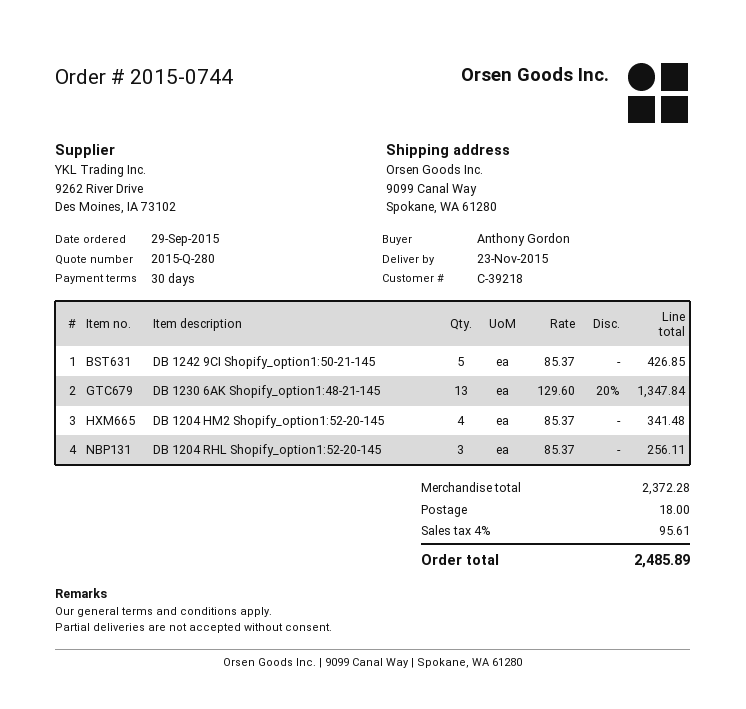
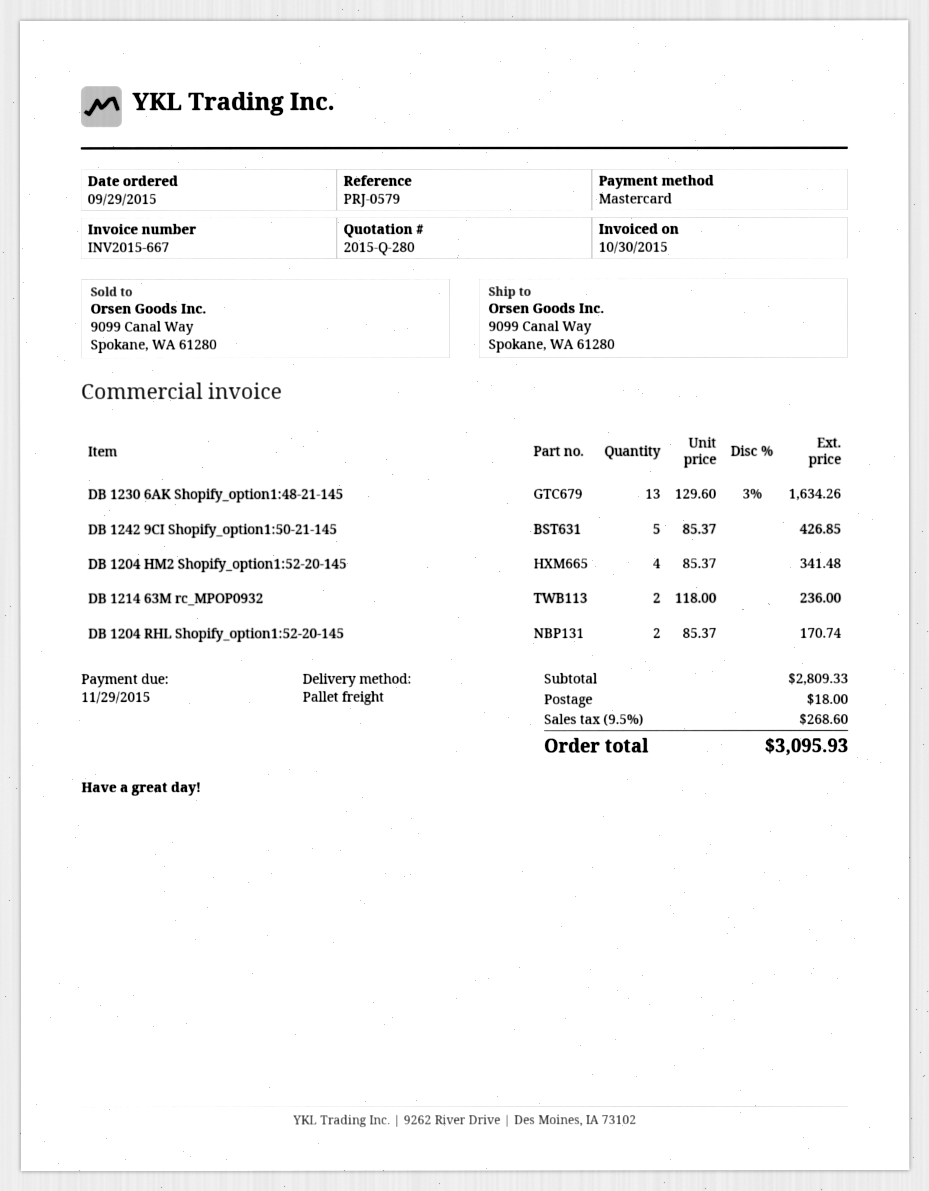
DB 1230 6AK Shopify_option1:48-21-145: 13 x 129.60 - 20% = 1347.84 -> 13 x 129.60 - 3% = 1634.26
DB 1204 RHL Shopify_option1:52-20-145: 3 x 85.37 = 256.11 -> 2 x 85.37 = 170.74
DB 1214 63M rc_MPOP0932: none -> 2 x 118.00 = 236.00
subtotal: 2372.28 -> 2809.33
tax: 4% = 95.61 -> 9.5% = 268.60
total: 2485.89 -> 3095.93

